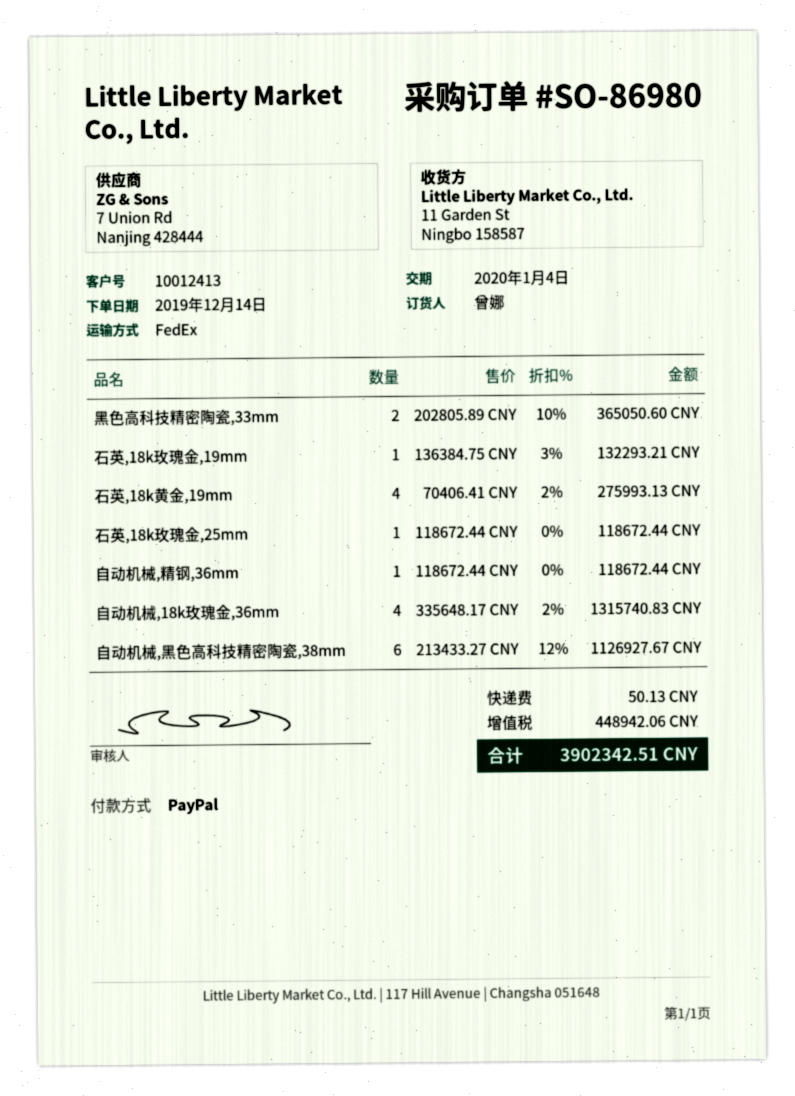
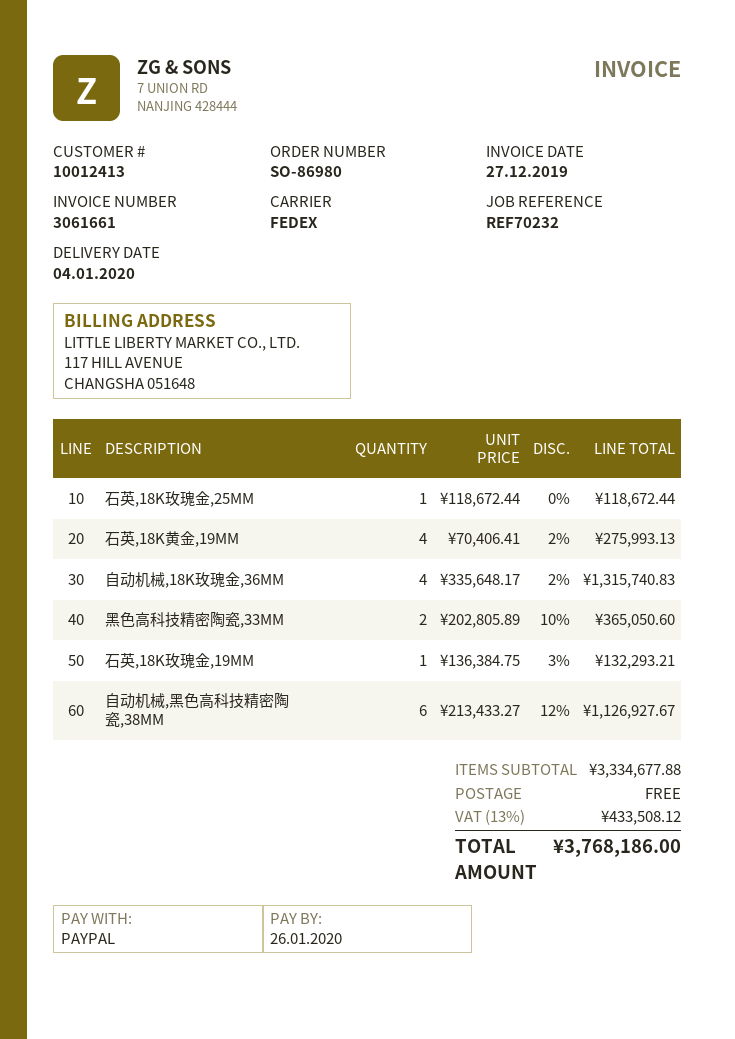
自动机械,精钢,36mm: 1 x 118672.44 = 118672.44 -> none
shipping: 50.13 -> 0.00
tax: 448942.06 -> 433508.12
total: 3902342.51 -> 3768186.00

